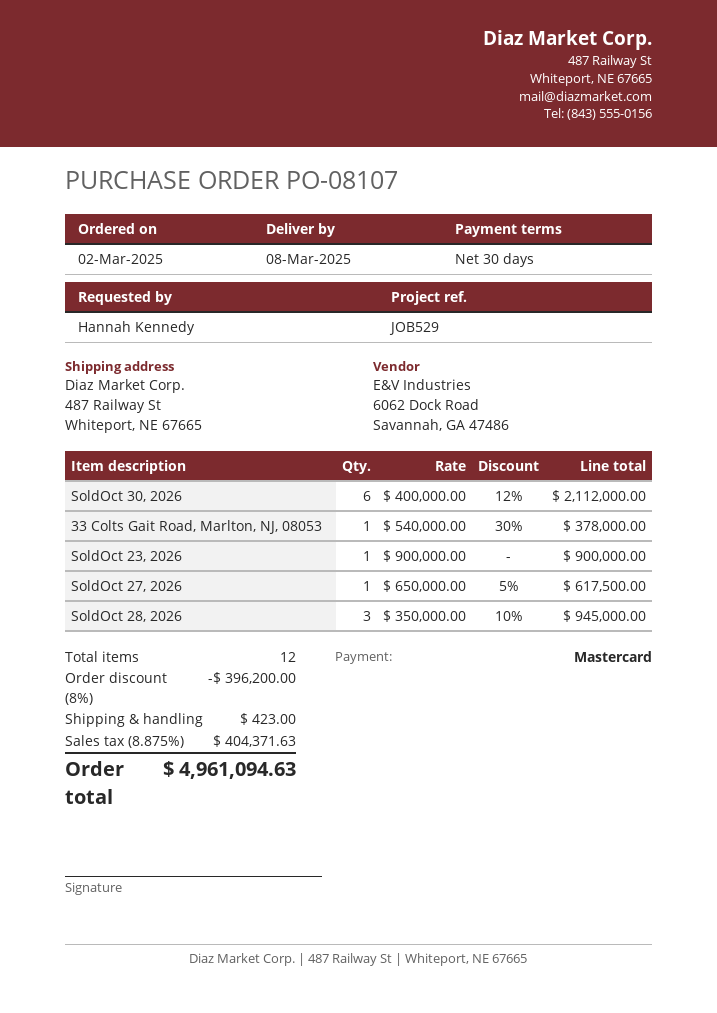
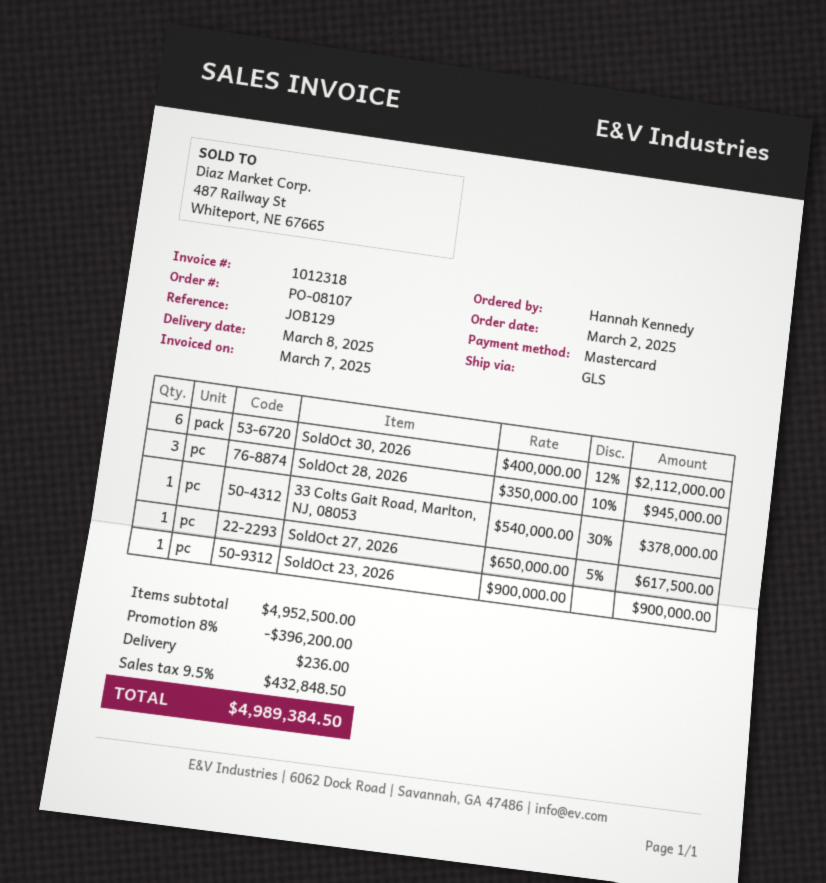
reference: JOB529 -> JOB129
shipping: 423.00 -> 236.00
tax: 8.875% = 404371.63 -> 9.5% = 432848.50
total: 4961094.63 -> 4989384.50

